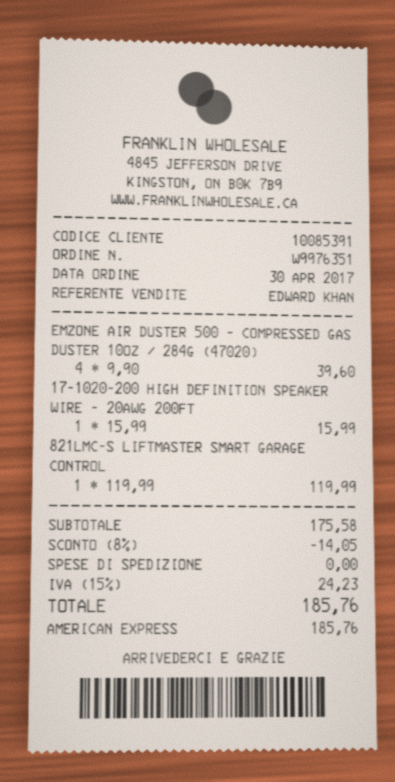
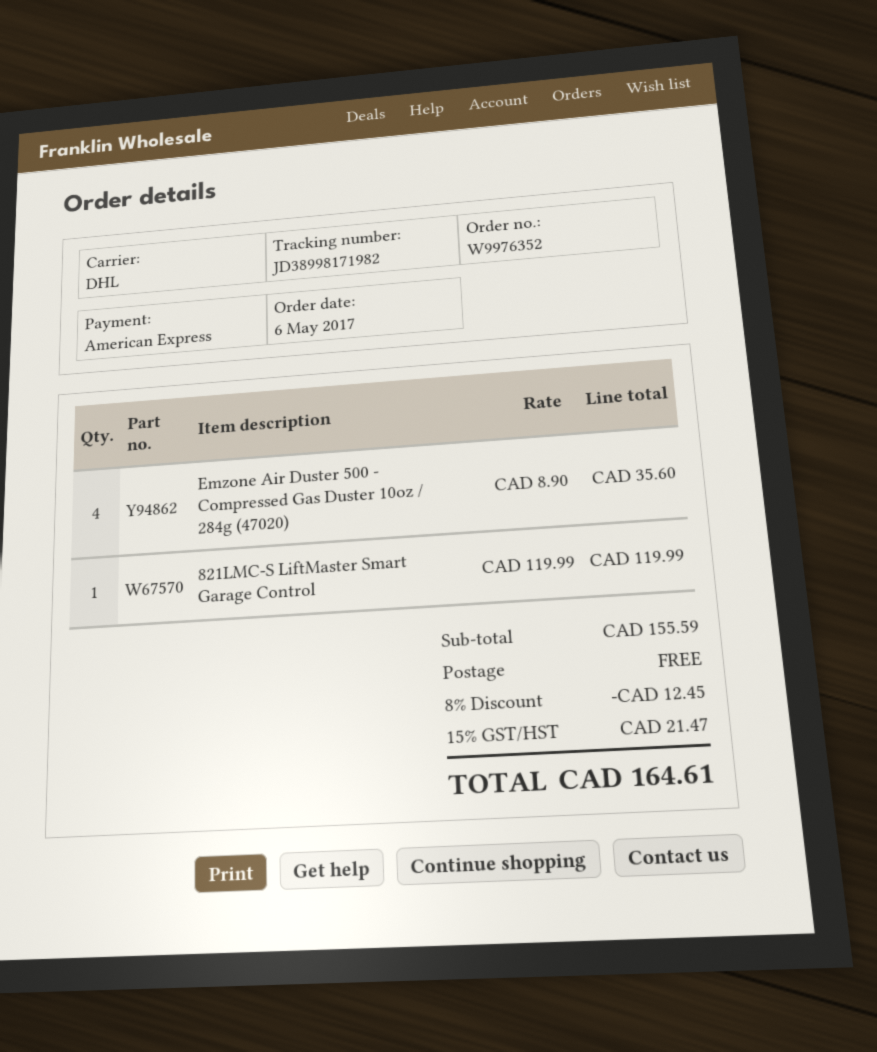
order number: W9976351 -> W9976352
order date: 2017-04-30 -> 2017-05-06
EMZONE AIR DUSTER 500 - COMPRESSED GAS DUSTER 10OZ / 284G (47020): 4 x 9.90 = 39.60 -> 4 x 8.90 = 35.60
17-1020-200 HIGH DEFINITION SPEAKER WIRE - 20AWG 200FT: 1 x 15.99 = 15.99 -> none
subtotal: 175.58 -> 155.59
discount: 8% = 14.05 -> 8% = 12.45
tax: 15% = 24.23 -> 15% = 21.47
total: 185.76 -> 164.61

